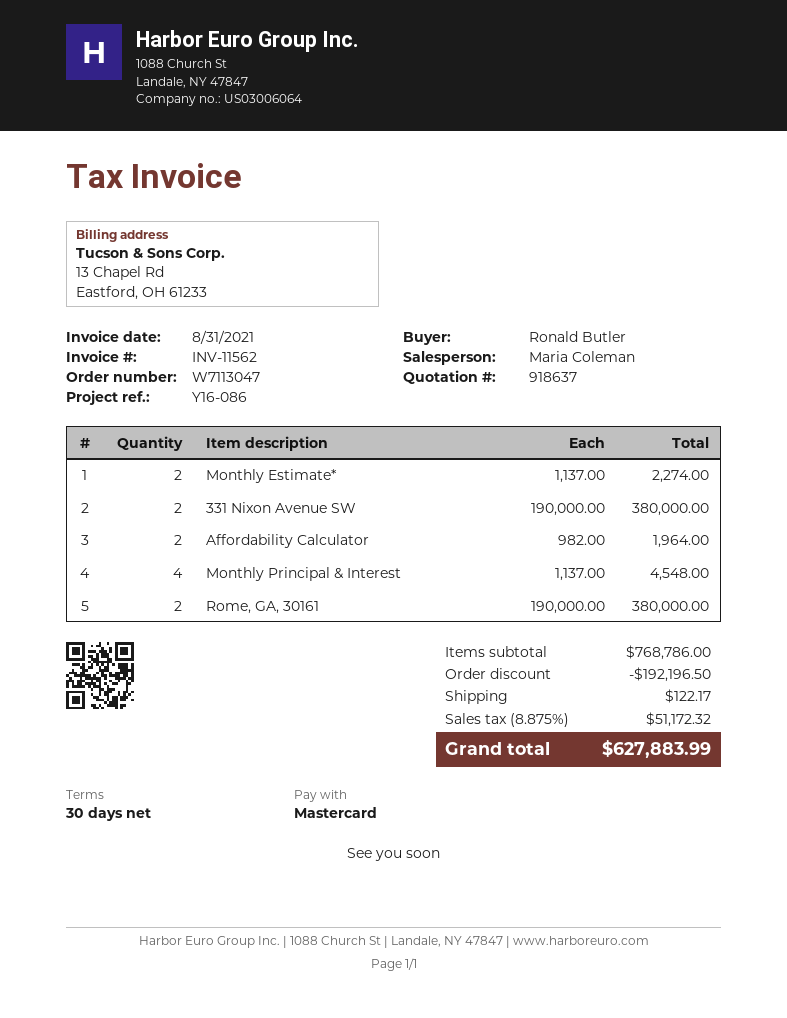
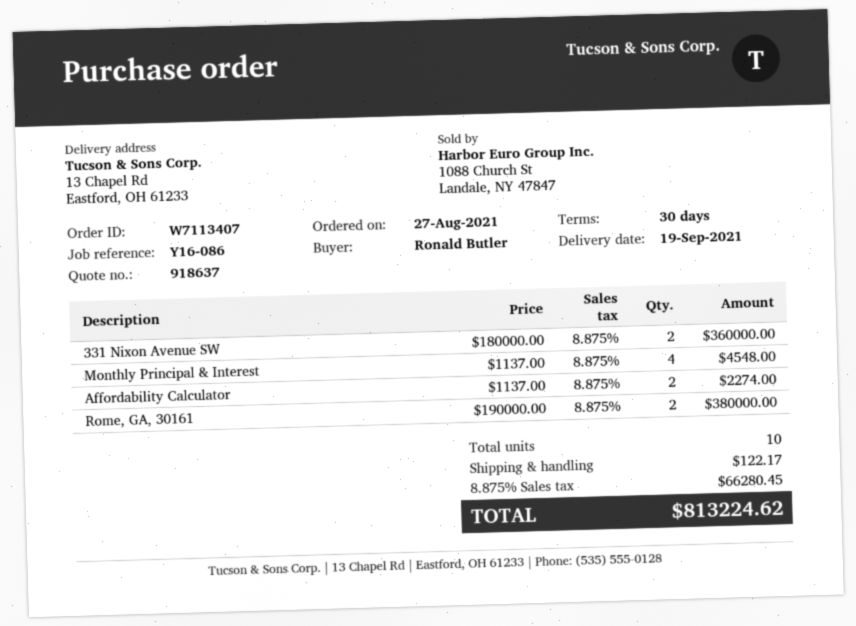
order number: W7113047 -> W7113407
Monthly Estimate*: 2 x 1137.00 = 2274.00 -> none
331 Nixon Avenue SW: 2 x 190000.00 = 380000.00 -> 2 x 180000.00 = 360000.00
Affordability Calculator: 2 x 982.00 = 1964.00 -> 2 x 1137.00 = 2274.00
discount: 192196.50 -> none
tax: 8.875% = 51172.32 -> 8.875% = 66280.45
total: 627883.99 -> 813224.62

